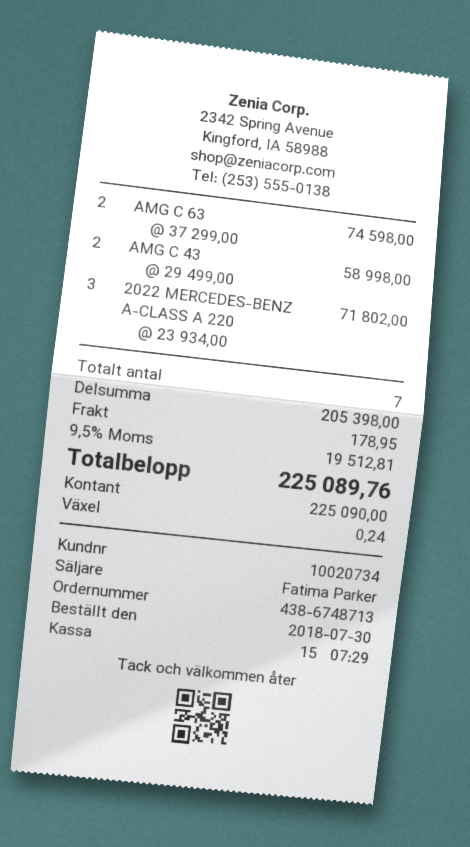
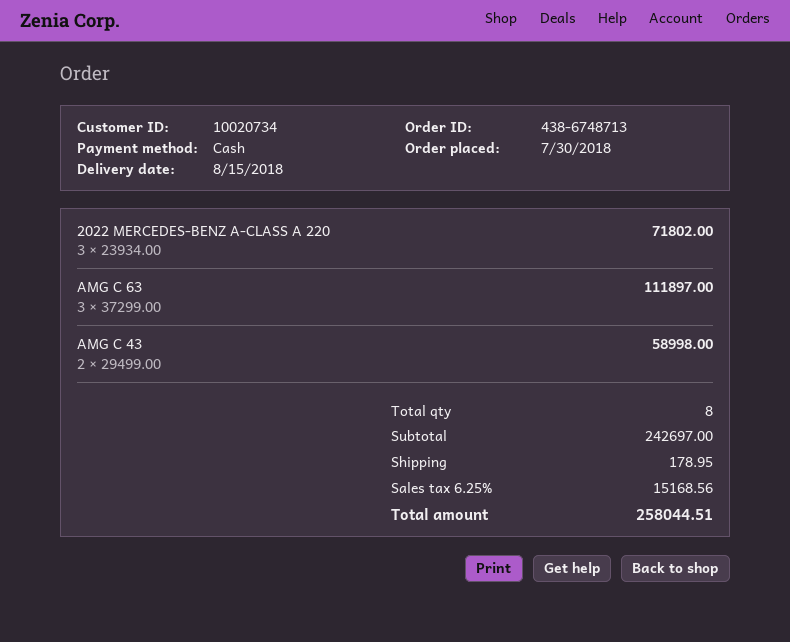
AMG C 63: 2 x 37299.00 = 74598.00 -> 3 x 37299.00 = 111897.00
total quantity: 7 -> 8
subtotal: 205398.00 -> 242697.00
tax: 9.5% = 19512.81 -> 6.25% = 15168.56
total: 225089.76 -> 258044.51

